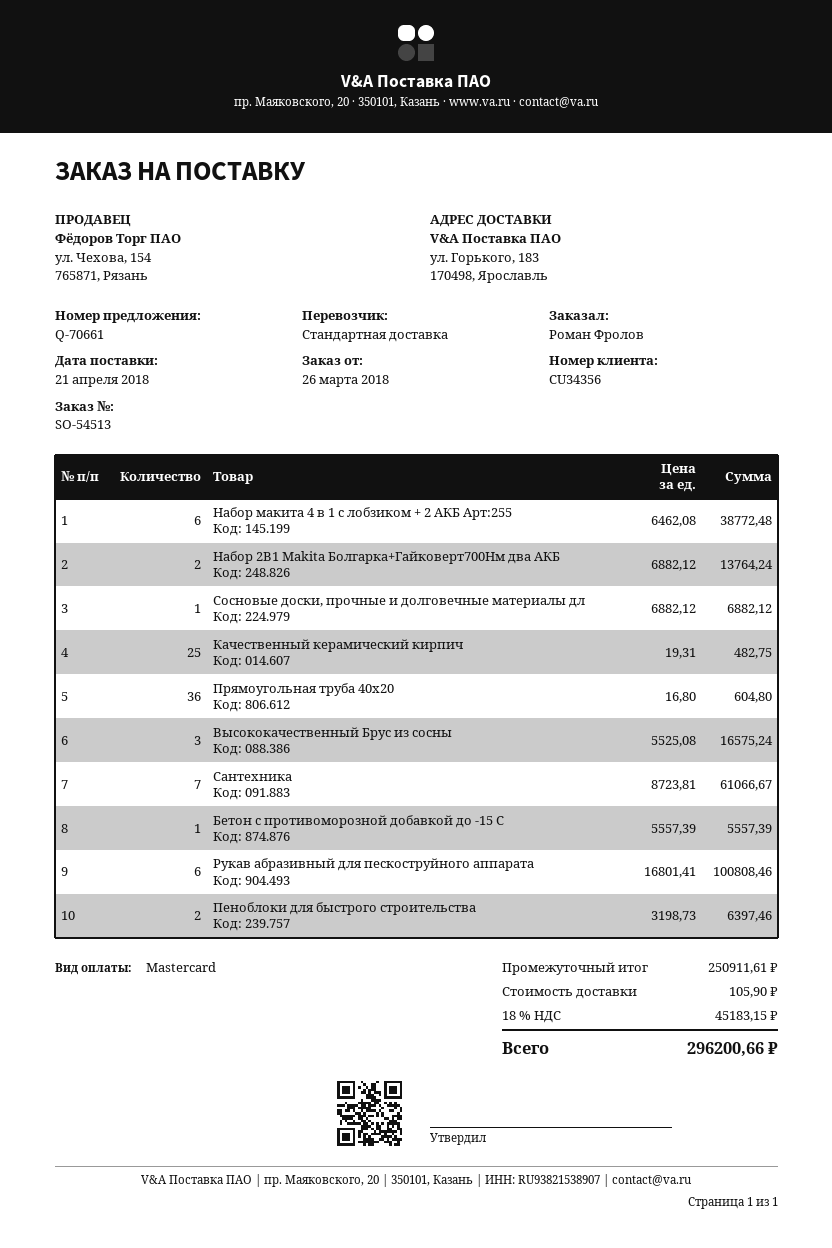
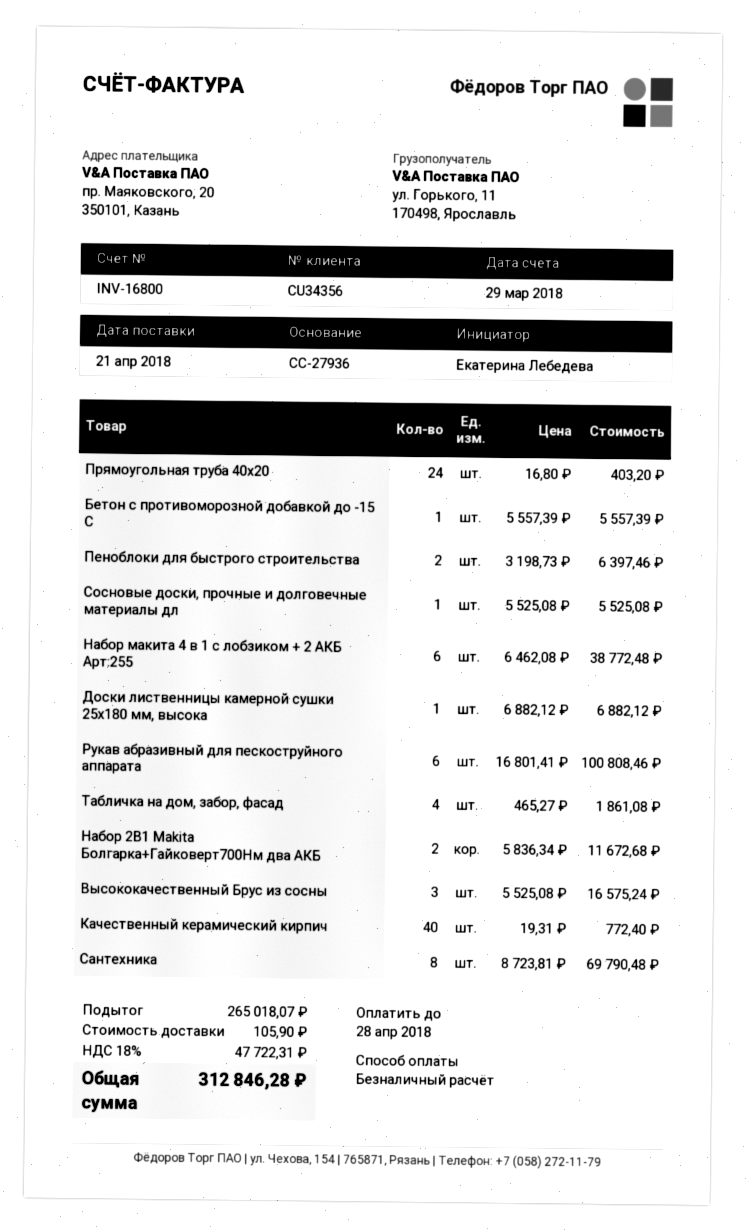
ordered by: Роман Фролов -> Екатерина Лебедева
payment method: Mastercard -> bank transfer
ship to: ул. Горького, 183, 170498, Ярославль -> ул. Горького, 11, 170498, Ярославль
Набор 2В1 Makita Болгарка+Гайковерт700Нм два АКБ: 2 x 6882.12 = 13764.24 -> 2 x 5836.34 = 11672.68
Сосновые доски, прочные и долговечные материалы дл: 1 x 6882.12 = 6882.12 -> 1 x 5525.08 = 5525.08
Качественный керамический кирпич: 25 x 19.31 = 482.75 -> 40 x 19.31 = 772.40
Прямоугольная труба 40х20: 36 x 16.80 = 604.80 -> 24 x 16.80 = 403.20
Сантехника: 7 x 8723.81 = 61066.67 -> 8 x 8723.81 = 69790.48
Доски лиственницы камерной сушки 25x180 мм, высока: none -> 1 x 6882.12 = 6882.12
Табличка на дом, забор, фасад: none -> 4 x 465.27 = 1861.08
subtotal: 250911.61 -> 265018.07
tax: 18% = 45183.15 -> 18% = 47722.31
total: 296200.66 -> 312846.28

